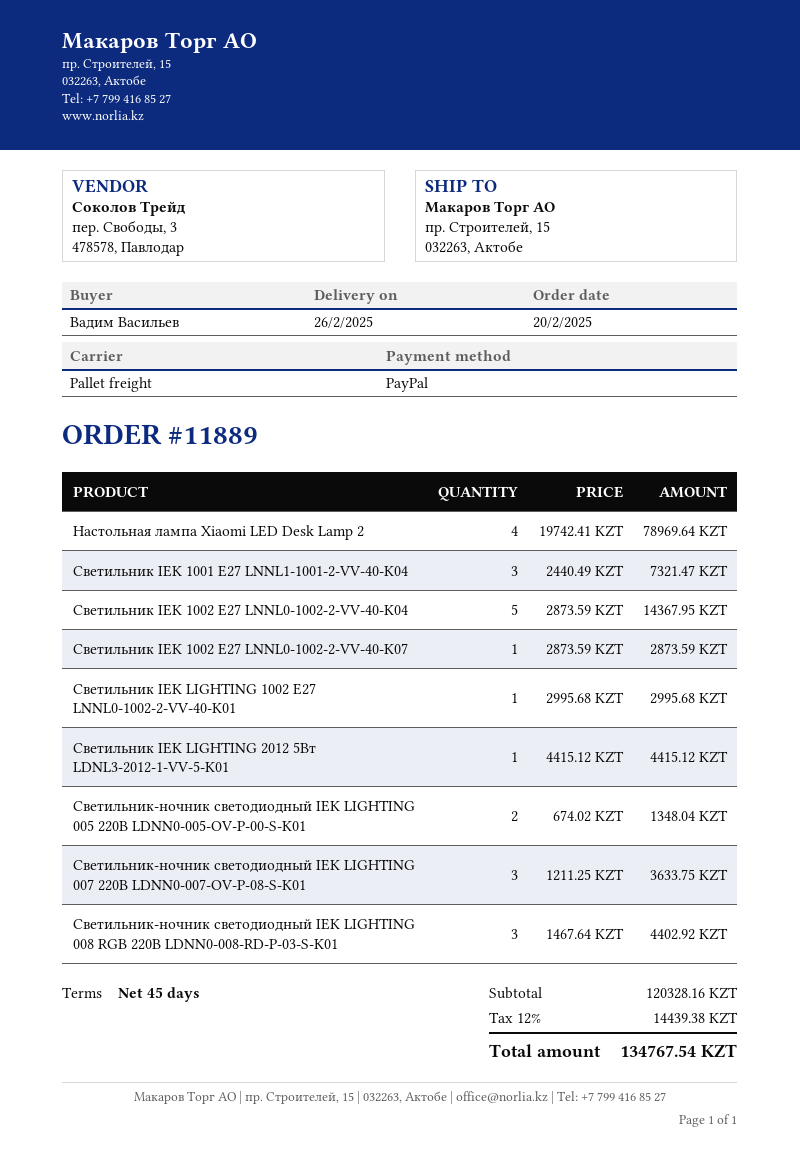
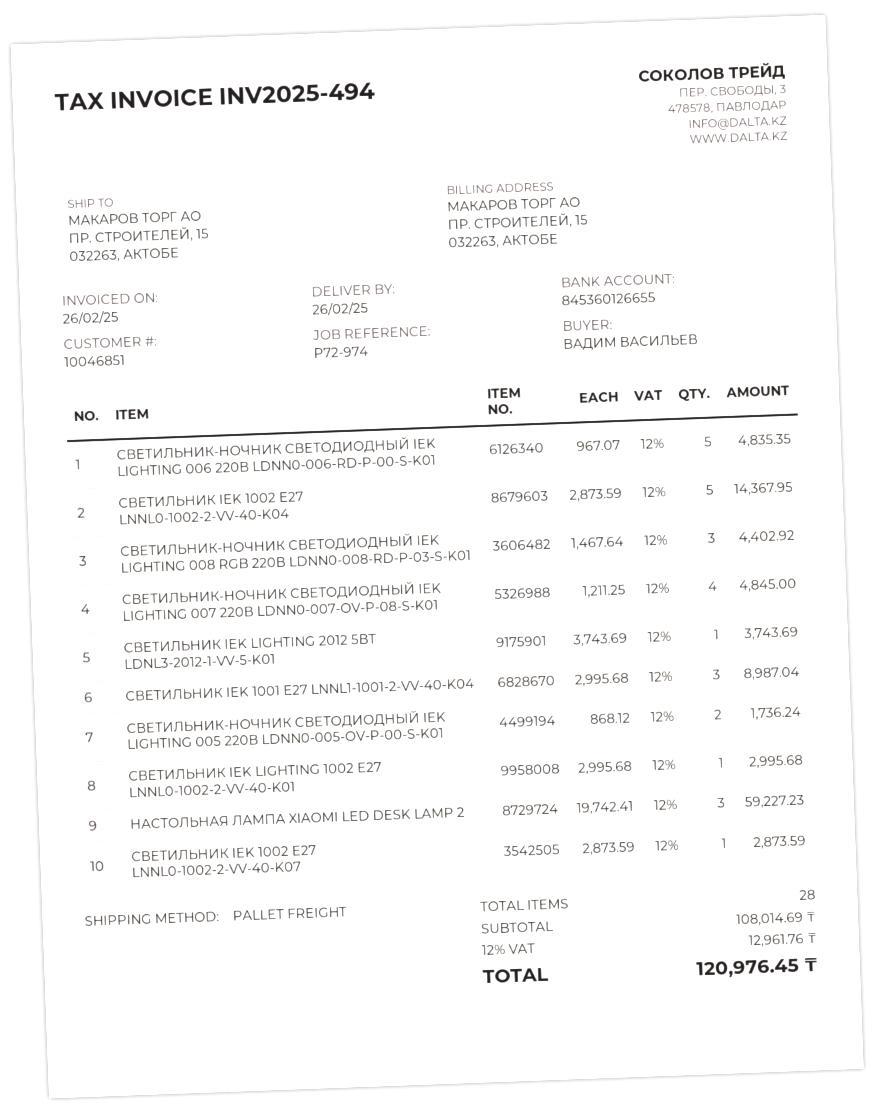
Настольная лампа Xiaomi LED Desk Lamp 2: 4 x 19742.41 = 78969.64 -> 3 x 19742.41 = 59227.23
Светильник IEK 1001 Е27 LNNL1-1001-2-VV-40-K04: 3 x 2440.49 = 7321.47 -> 3 x 2995.68 = 8987.04
Светильник IEK LIGHTING 2012 5Вт LDNL3-2012-1-VV-5-K01: 1 x 4415.12 = 4415.12 -> 1 x 3743.69 = 3743.69
Светильник-ночник светодиодный IEK LIGHTING 005 220В LDNN0-005-OV-P-00-S-K01: 2 x 674.02 = 1348.04 -> 2 x 868.12 = 1736.24
Светильник-ночник светодиодный IEK LIGHTING 007 220В LDNN0-007-OV-P-08-S-K01: 3 x 1211.25 = 3633.75 -> 4 x 1211.25 = 4845.00
СВЕТИЛЬНИК-НОЧНИК СВЕТОДИОДНЫЙ IEK LIGHTING 006 220В LDNN0-006-RD-P-00-S-K01: none -> 5 x 967.07 = 4835.35
subtotal: 120328.16 -> 108014.69
tax: 12% = 14439.38 -> 12% = 12961.76
total: 134767.54 -> 120976.45

